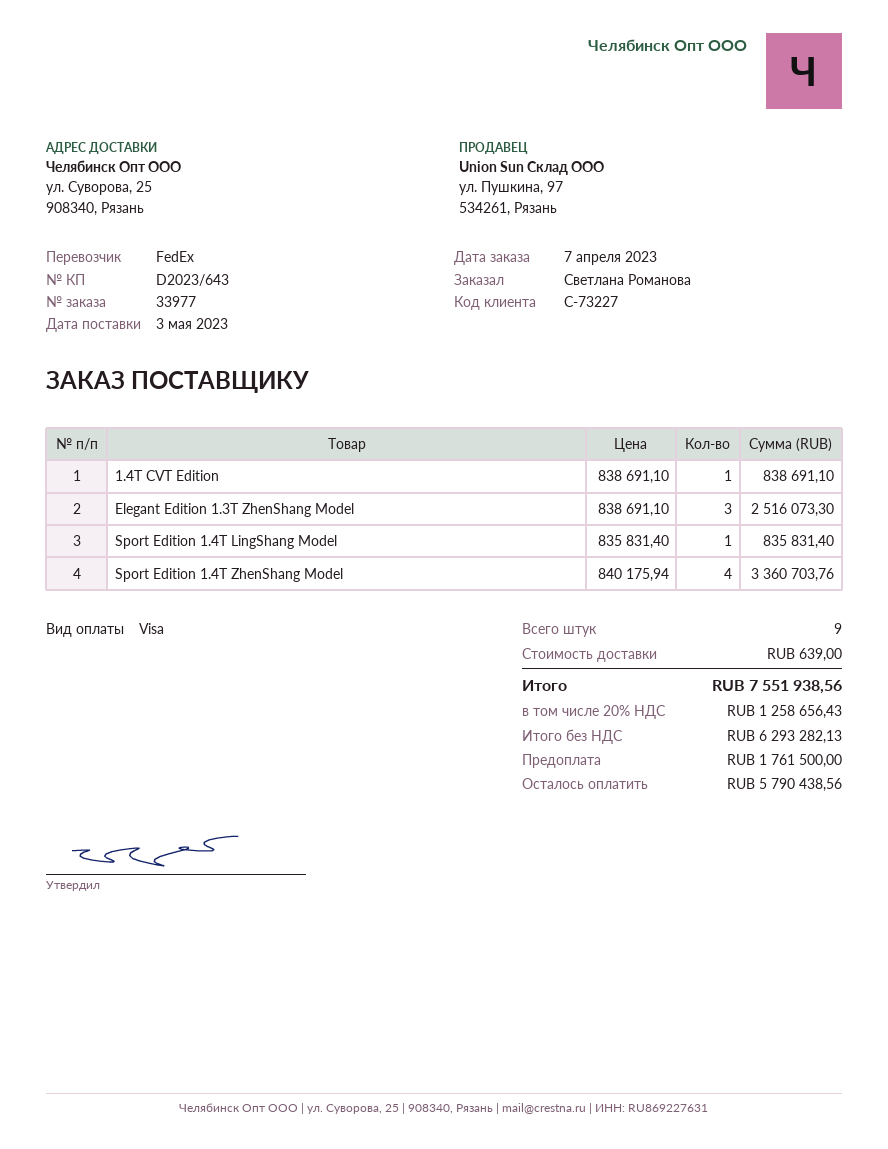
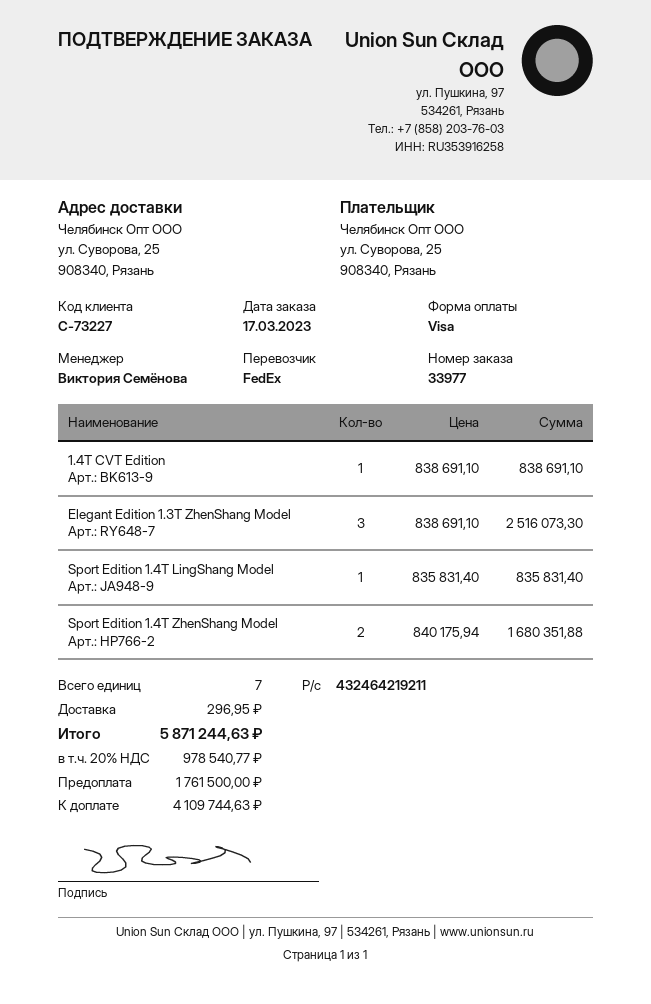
order date: 2023-04-07 -> 2023-03-17
Sport Edition 1.4T ZhenShang Model: 4 x 840175.94 = 3360703.76 -> 2 x 840175.94 = 1680351.88
total quantity: 9 -> 7
shipping: 639.00 -> 296.95
tax: 20% = 1258656.43 -> 20% = 978540.77
total: 7551938.56 -> 5871244.63
balance: 5790438.56 -> 4109744.63

